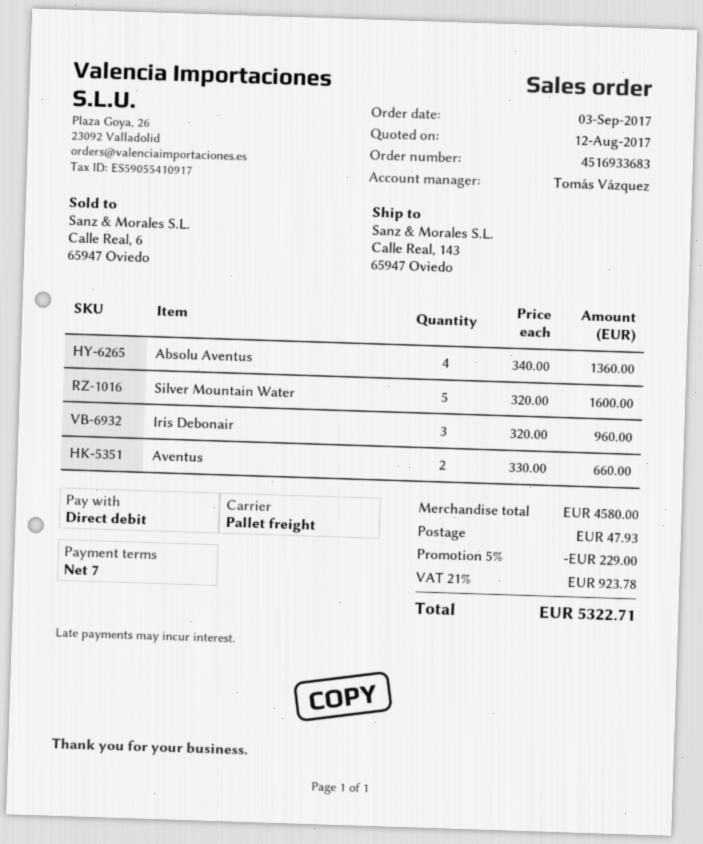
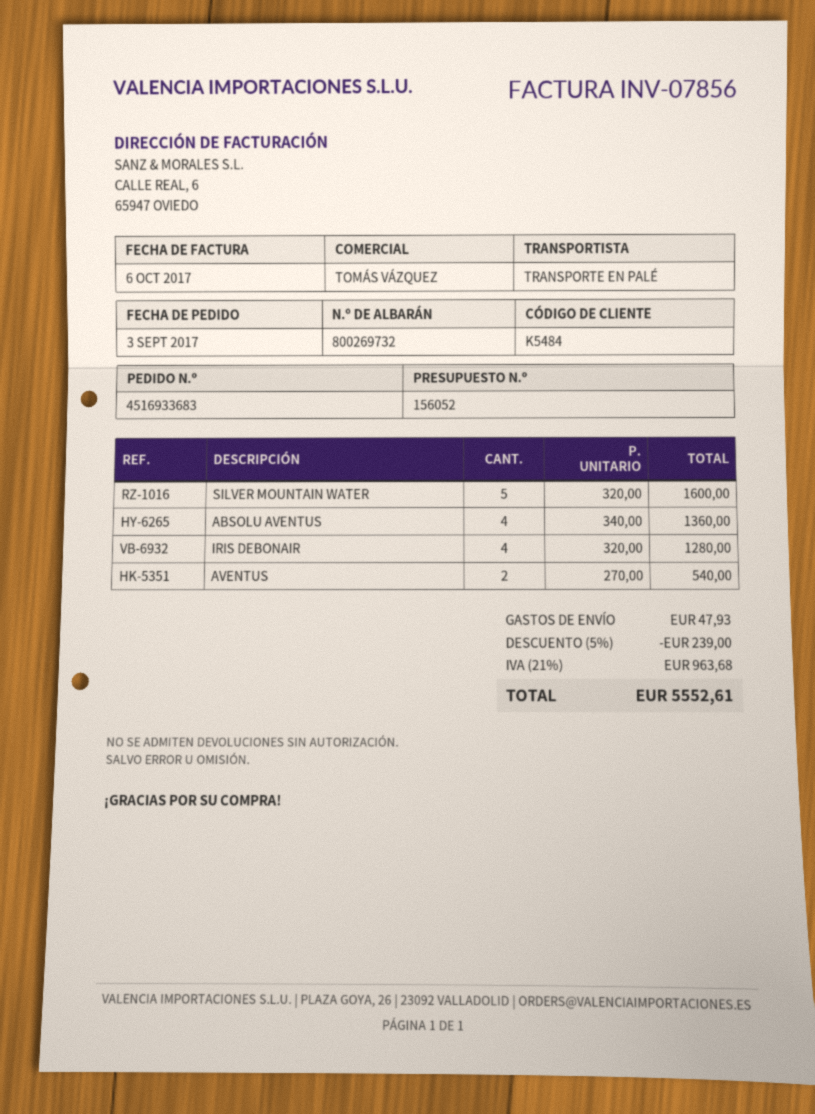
Iris Debonair: 3 x 320.00 = 960.00 -> 4 x 320.00 = 1280.00
Aventus: 2 x 330.00 = 660.00 -> 2 x 270.00 = 540.00
discount: 5% = 229.00 -> 5% = 239.00
tax: 21% = 923.78 -> 21% = 963.68
total: 5322.71 -> 5552.61

